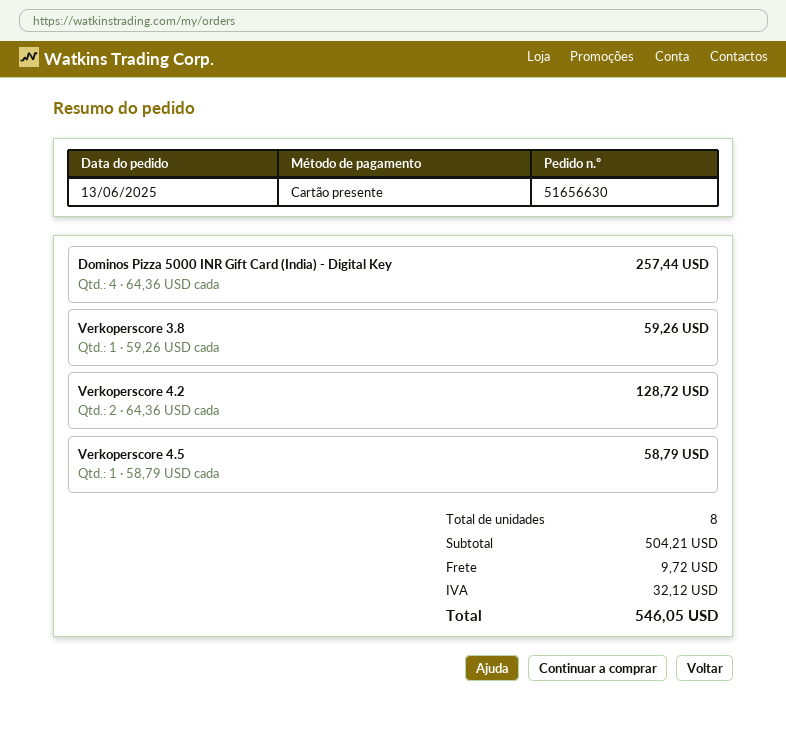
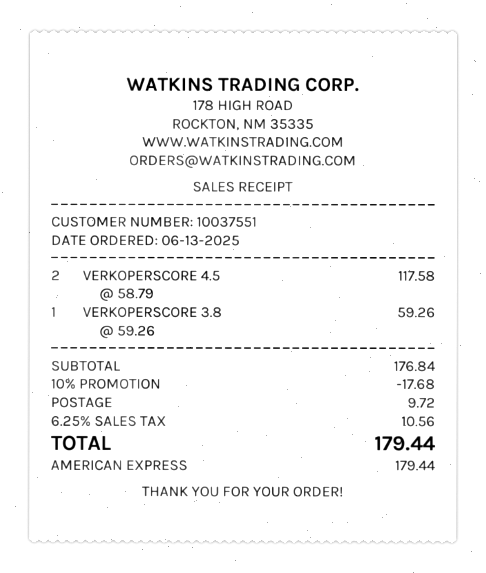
payment method: gift card -> American Express
Dominos Pizza 5000 INR Gift Card (India) - Digital Key: 4 x 64.36 = 257.44 -> none
Verkoperscore 4.2: 2 x 64.36 = 128.72 -> none
Verkoperscore 4.5: 1 x 58.79 = 58.79 -> 2 x 58.79 = 117.58
subtotal: 504.21 -> 176.84
discount: none -> 10% = 17.68
tax: 32.12 -> 10.56
total: 546.05 -> 179.44

